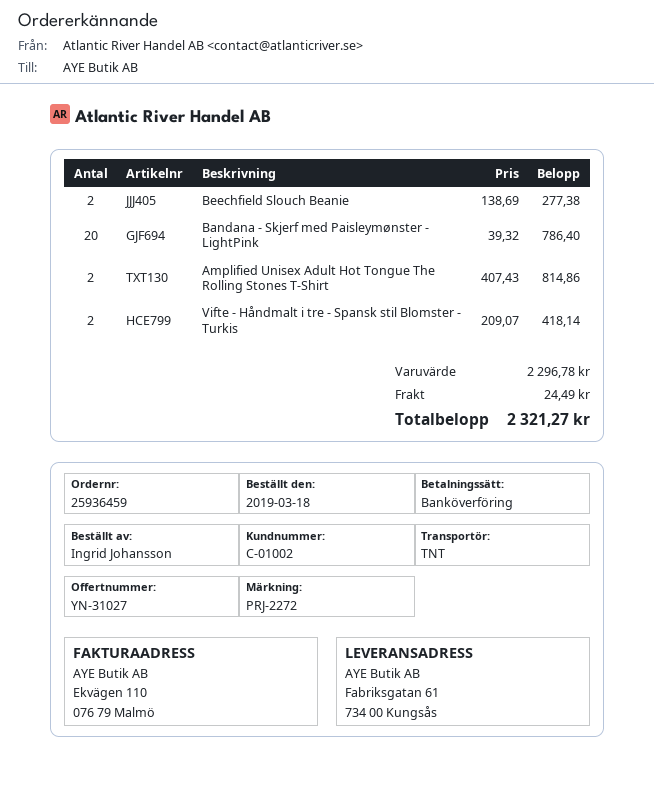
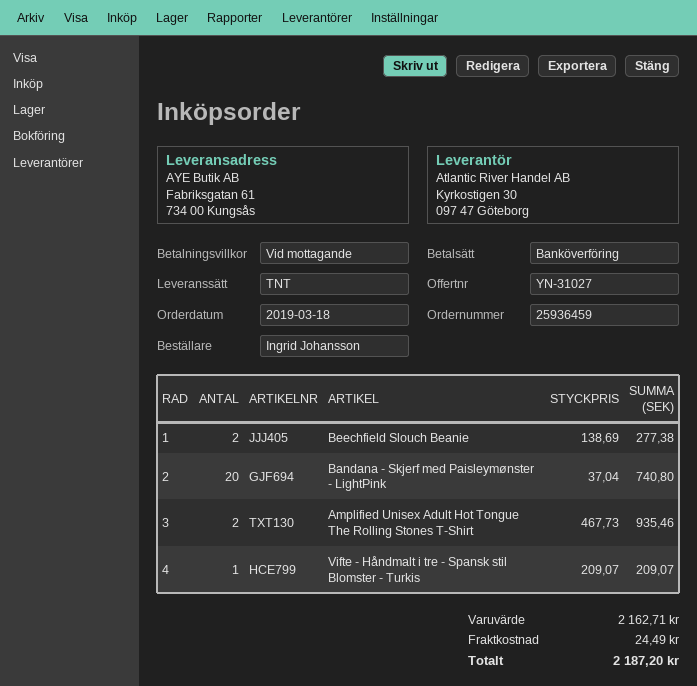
Bandana - Skjerf med Paisleymønster - LightPink: 20 x 39.32 = 786.40 -> 20 x 37.04 = 740.80
Amplified Unisex Adult Hot Tongue The Rolling Stones T-Shirt: 2 x 407.43 = 814.86 -> 2 x 467.73 = 935.46
Vifte - Håndmalt i tre - Spansk stil Blomster - Turkis: 2 x 209.07 = 418.14 -> 1 x 209.07 = 209.07
subtotal: 2296.78 -> 2162.71
total: 2321.27 -> 2187.20

